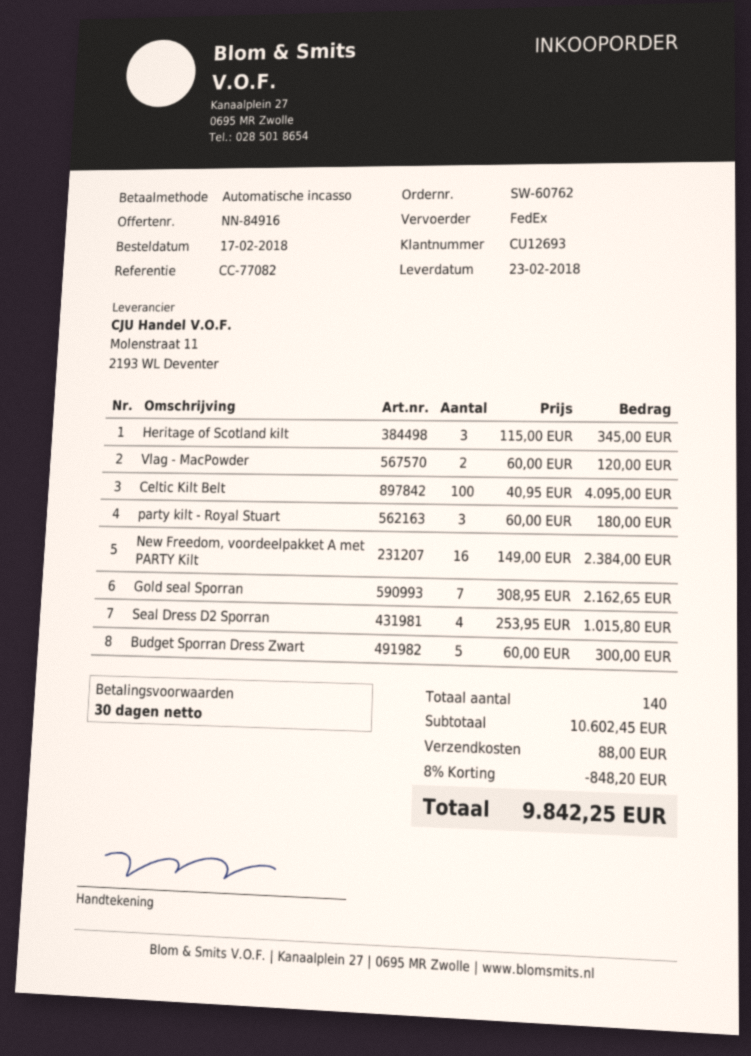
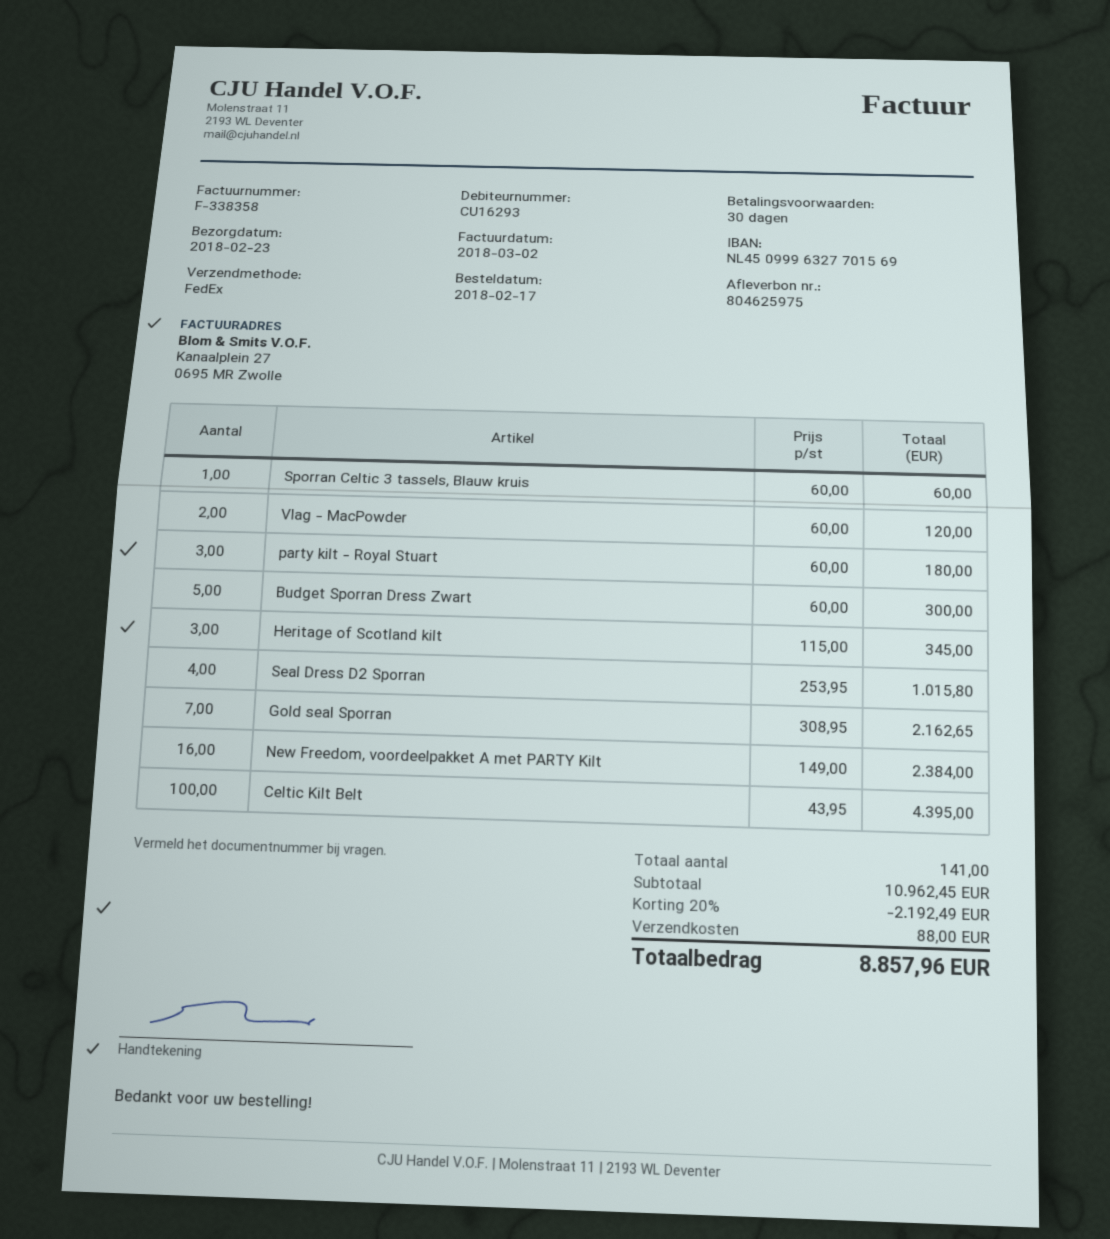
customer number: CU12693 -> CU16293
Celtic Kilt Belt: 100 x 40.95 = 4095.00 -> 100 x 43.95 = 4395.00
Sporran Celtic 3 tassels, Blauw kruis: none -> 1 x 60.00 = 60.00
total quantity: 140 -> 141
subtotal: 10602.45 -> 10962.45
discount: 8% = 848.20 -> 20% = 2192.49
total: 9842.25 -> 8857.96

